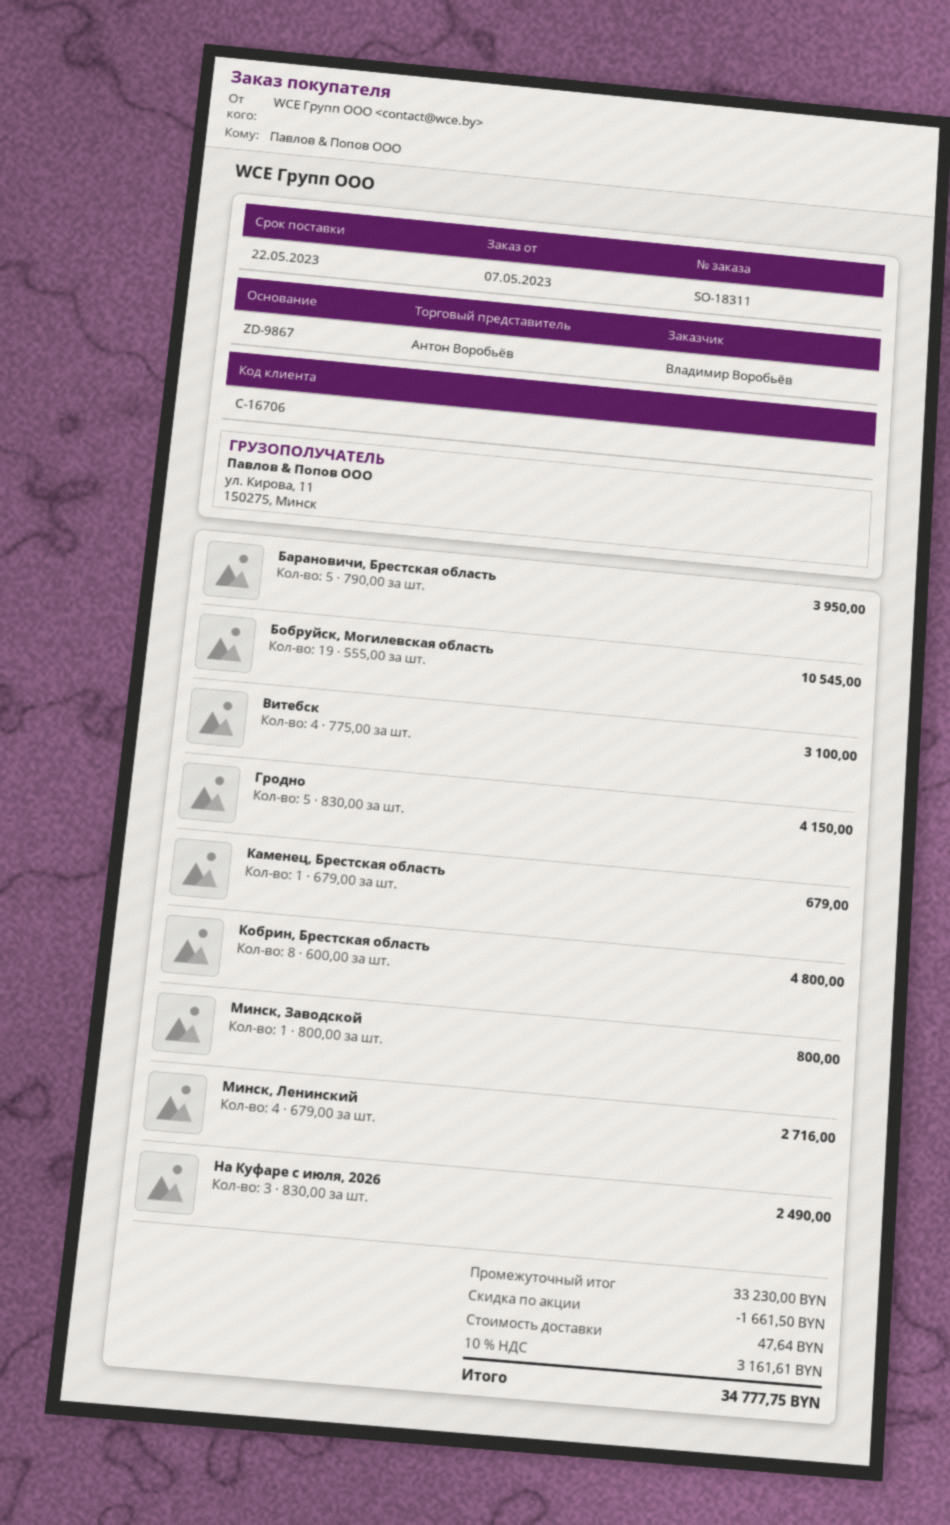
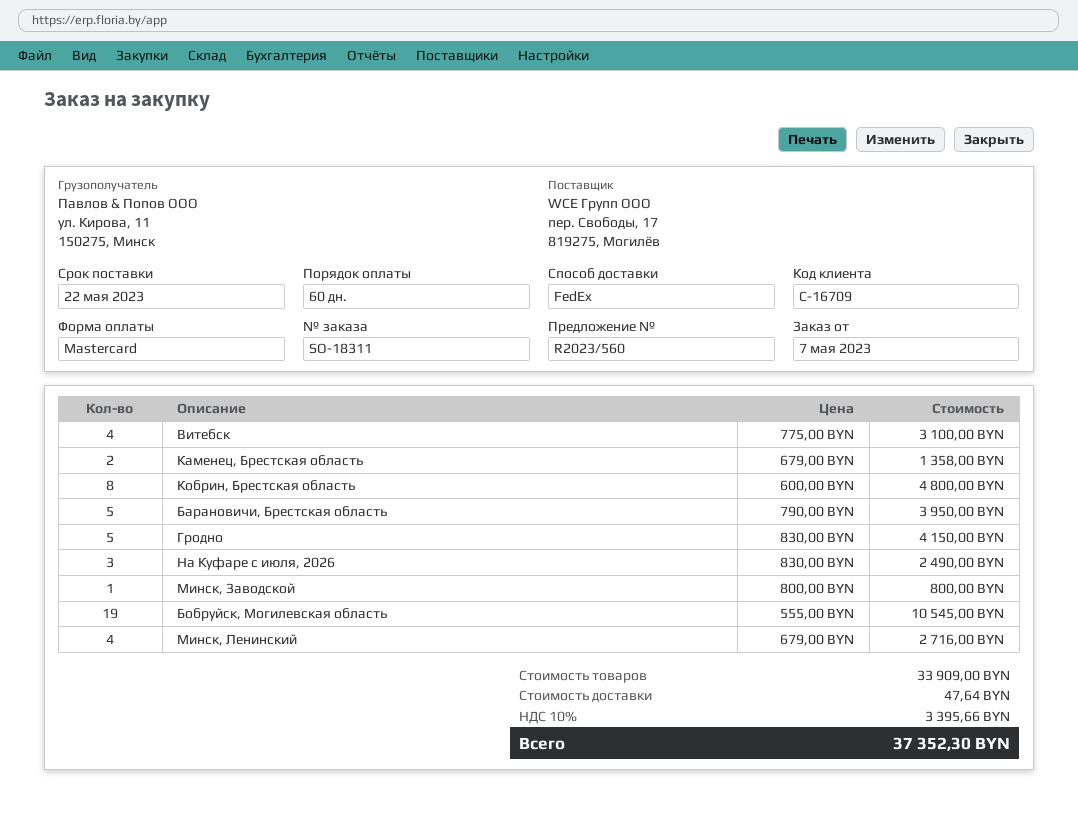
customer number: C-16706 -> C-16709
Каменец, Брестская область: 1 x 679.00 = 679.00 -> 2 x 679.00 = 1358.00
subtotal: 33230.00 -> 33909.00
discount: 1661.50 -> none
tax: 10% = 3161.61 -> 10% = 3395.66
total: 34777.75 -> 37352.30

